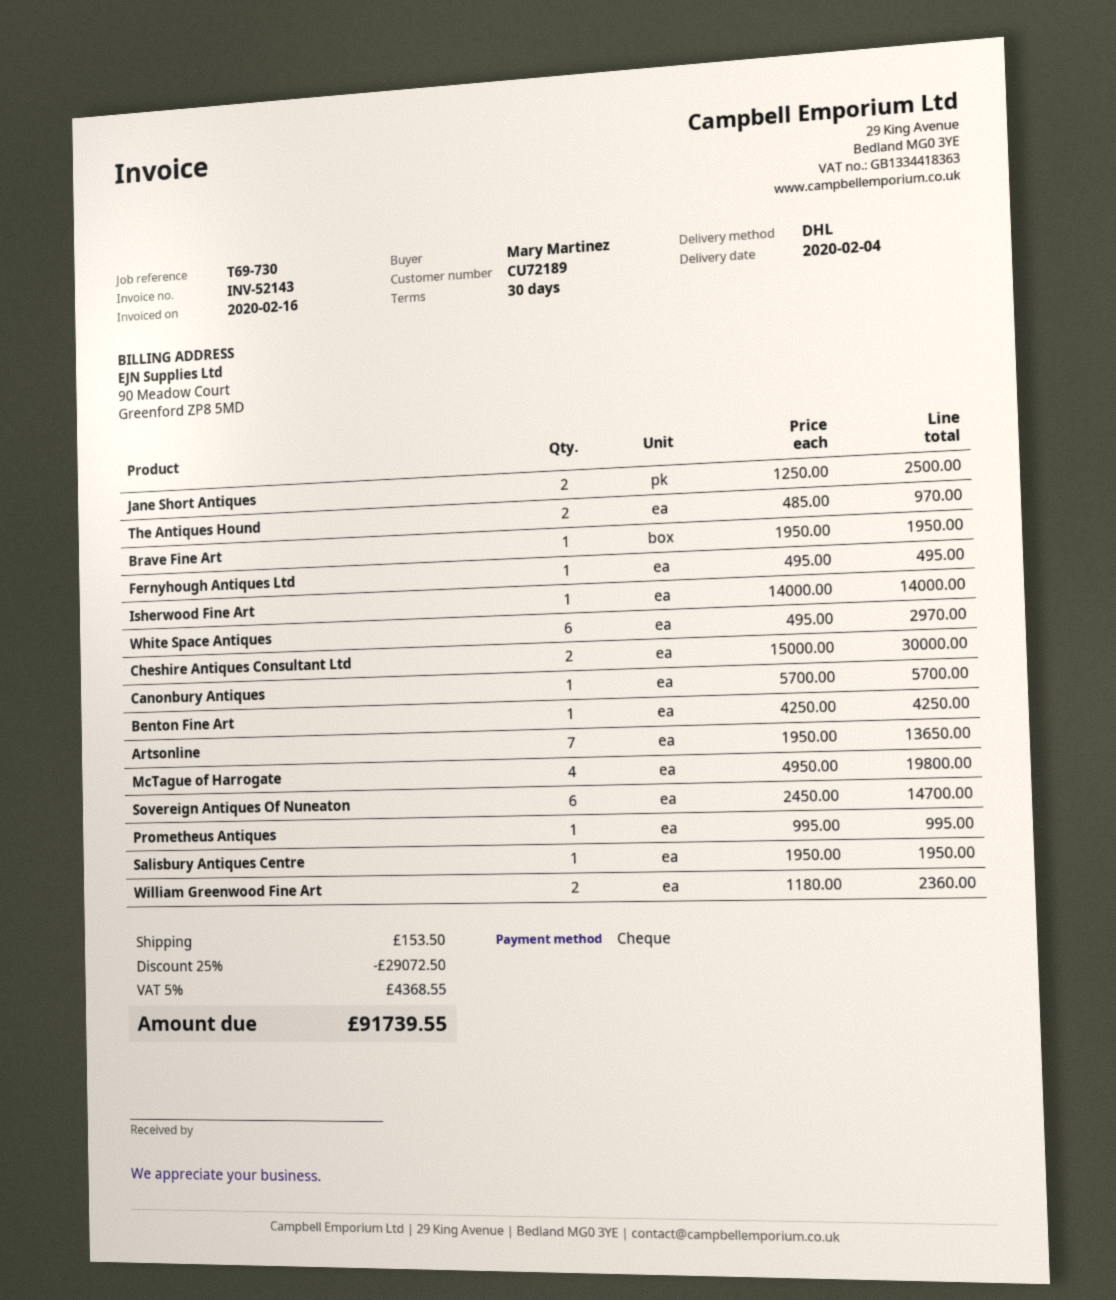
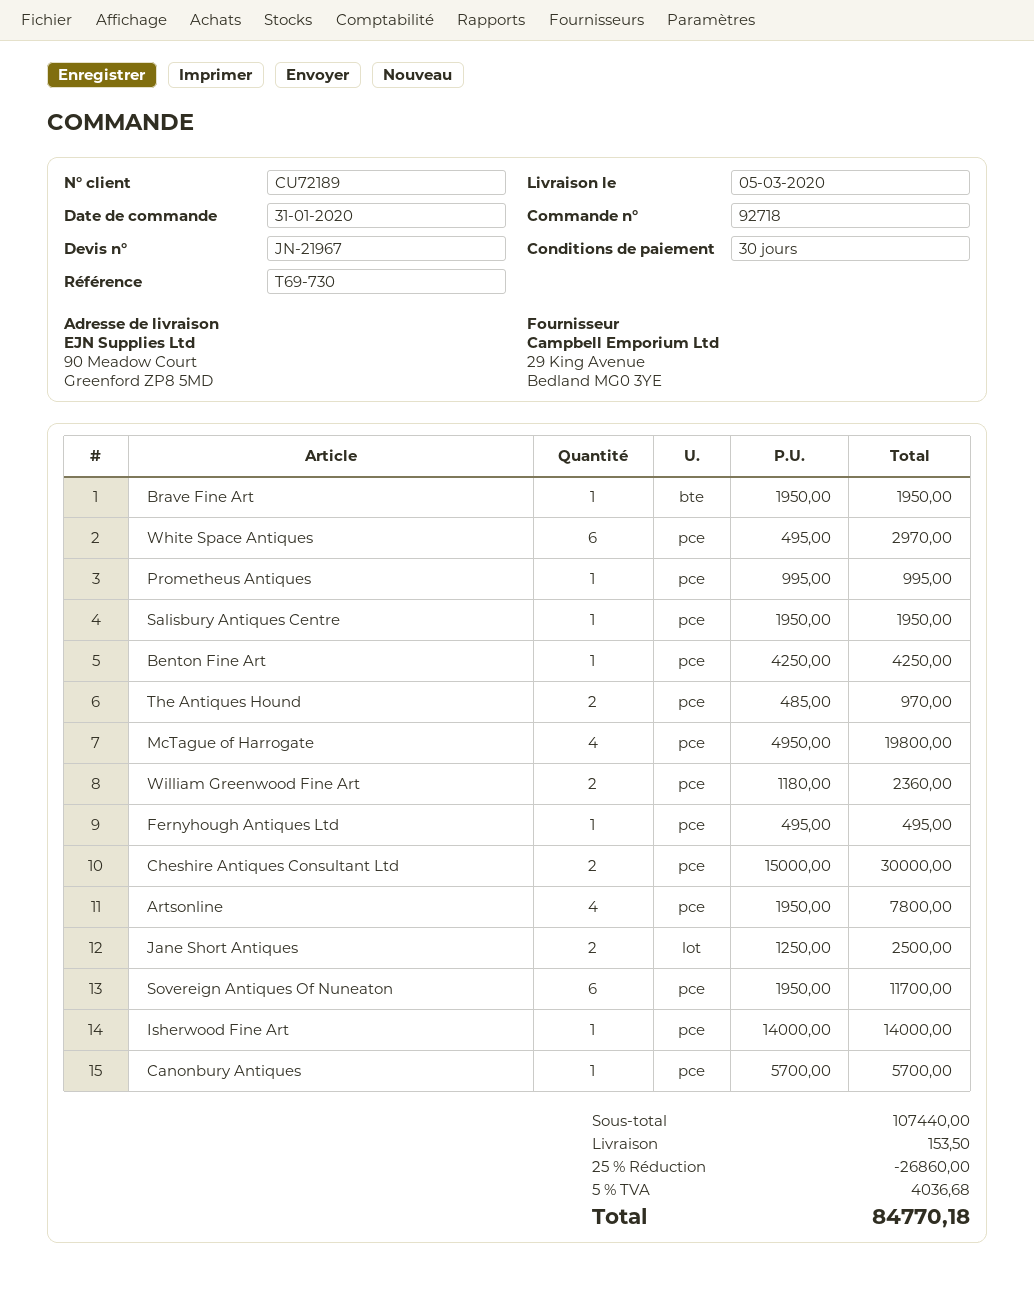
delivery date: 2020-02-04 -> 2020-03-05
Artsonline: 7 x 1950.00 = 13650.00 -> 4 x 1950.00 = 7800.00
Sovereign Antiques Of Nuneaton: 6 x 2450.00 = 14700.00 -> 6 x 1950.00 = 11700.00
discount: 25% = 29072.50 -> 25% = 26860.00
tax: 5% = 4368.55 -> 5% = 4036.68
total: 91739.55 -> 84770.18

